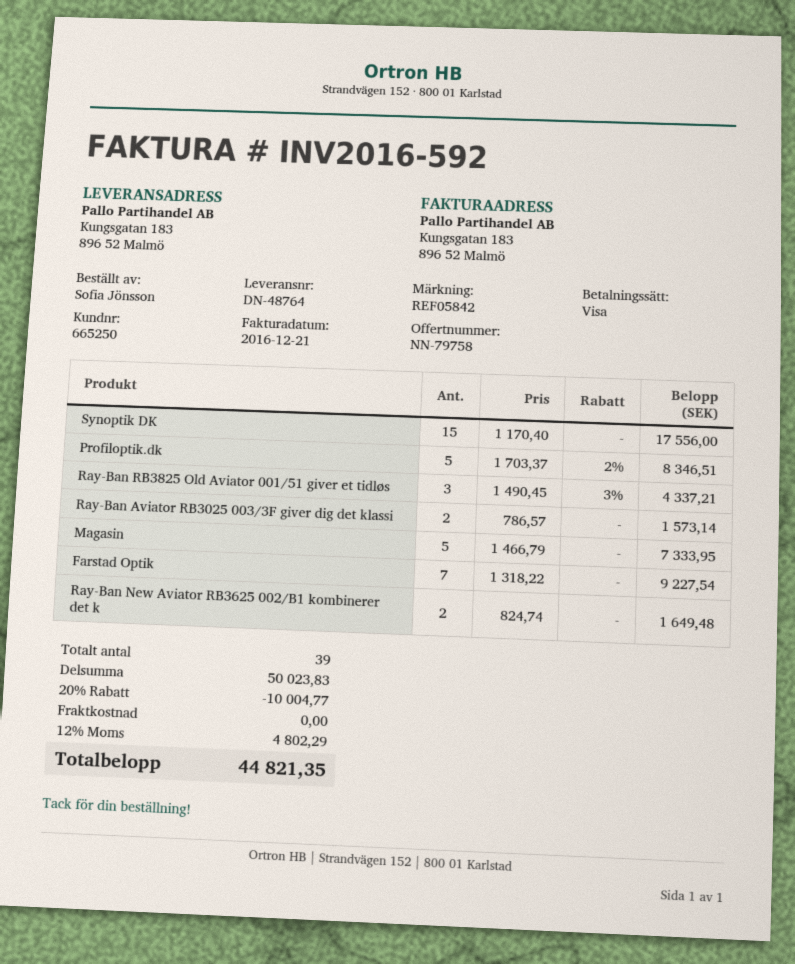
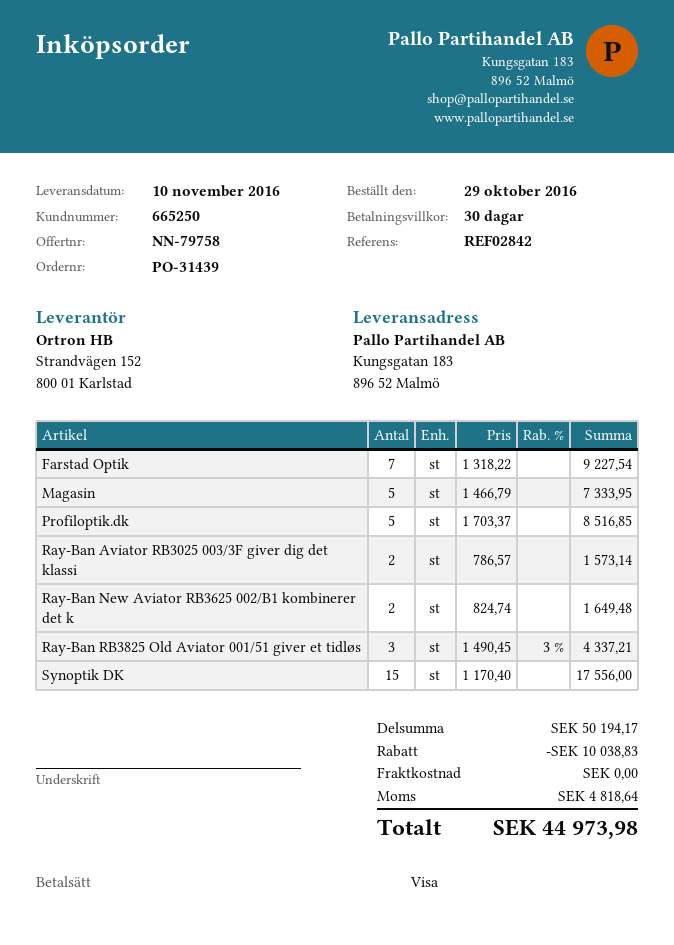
reference: REF05842 -> REF02842
Profiloptik.dk: 5 x 1703.37 - 2% = 8346.51 -> 5 x 1703.37 = 8516.85
subtotal: 50023.83 -> 50194.17
discount: 10004.77 -> 10038.83
tax: 4802.29 -> 4818.64
total: 44821.35 -> 44973.98

